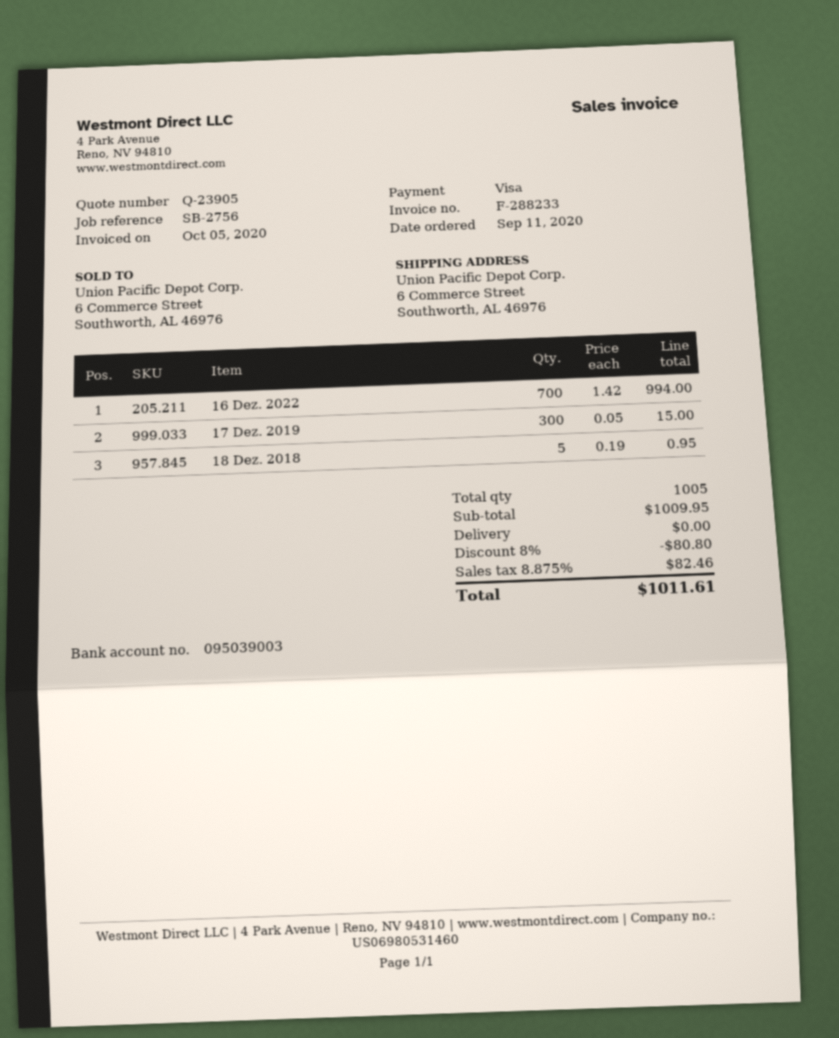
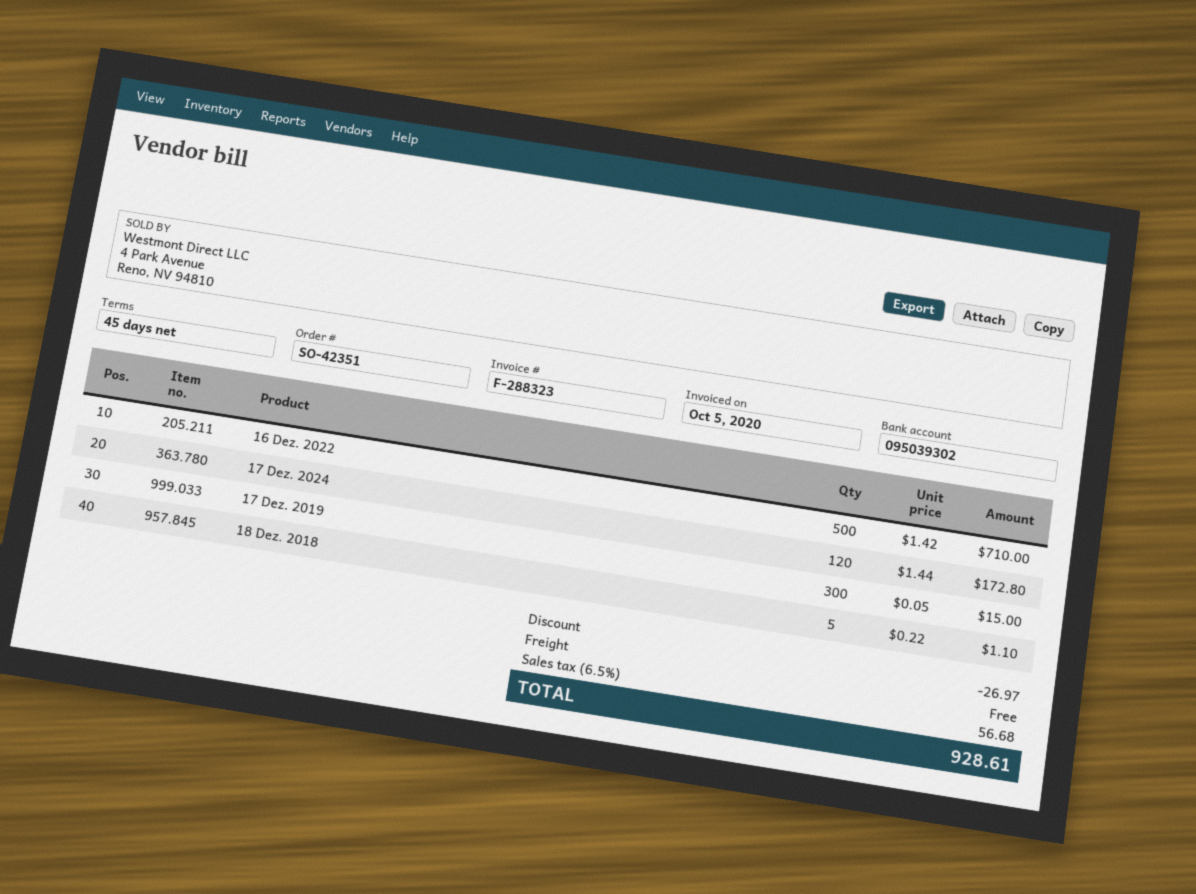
invoice number: F-288233 -> F-288323
bank account: 095039003 -> 095039302
16 Dez. 2022: 700 x 1.42 = 994.00 -> 500 x 1.42 = 710.00
18 Dez. 2018: 5 x 0.19 = 0.95 -> 5 x 0.22 = 1.10
17 Dez. 2024: none -> 120 x 1.44 = 172.80
discount: 80.80 -> 26.97
tax: 8.875% = 82.46 -> 6.5% = 56.68
total: 1011.61 -> 928.61

